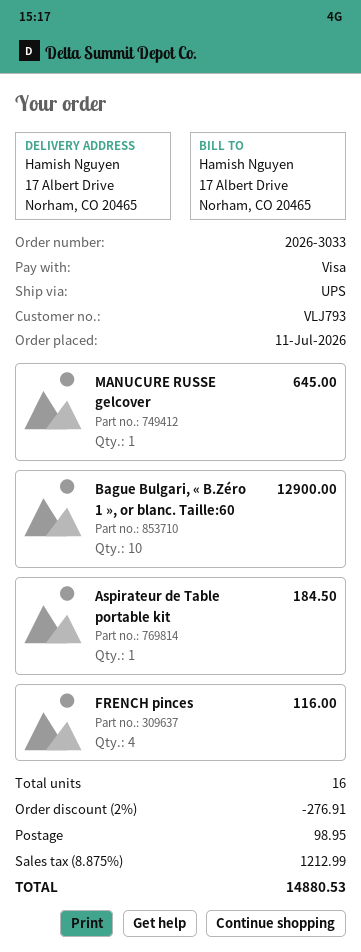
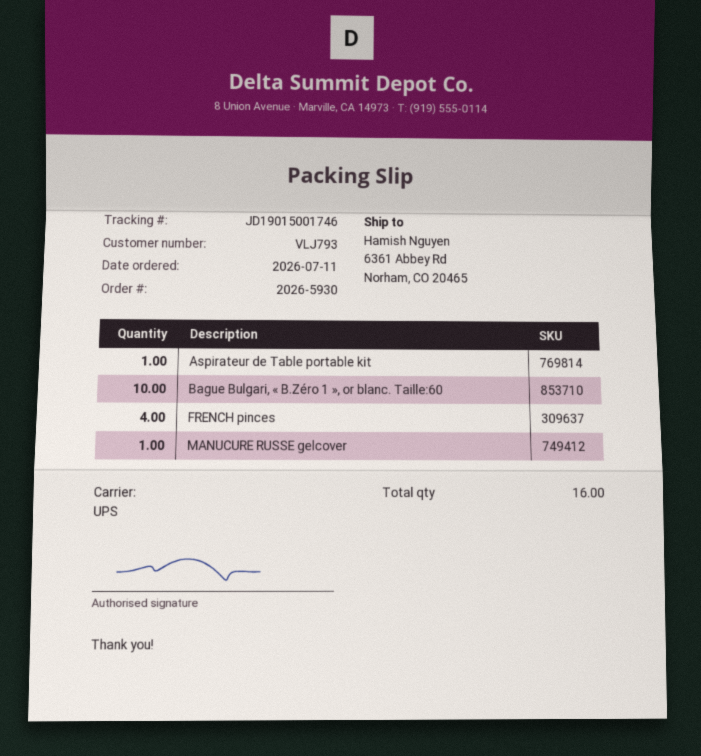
order number: 2026-3033 -> 2026-5930
ship to: 17 Albert Drive, Norham, CO 20465 -> 6361 Abbey Rd, Norham, CO 20465

